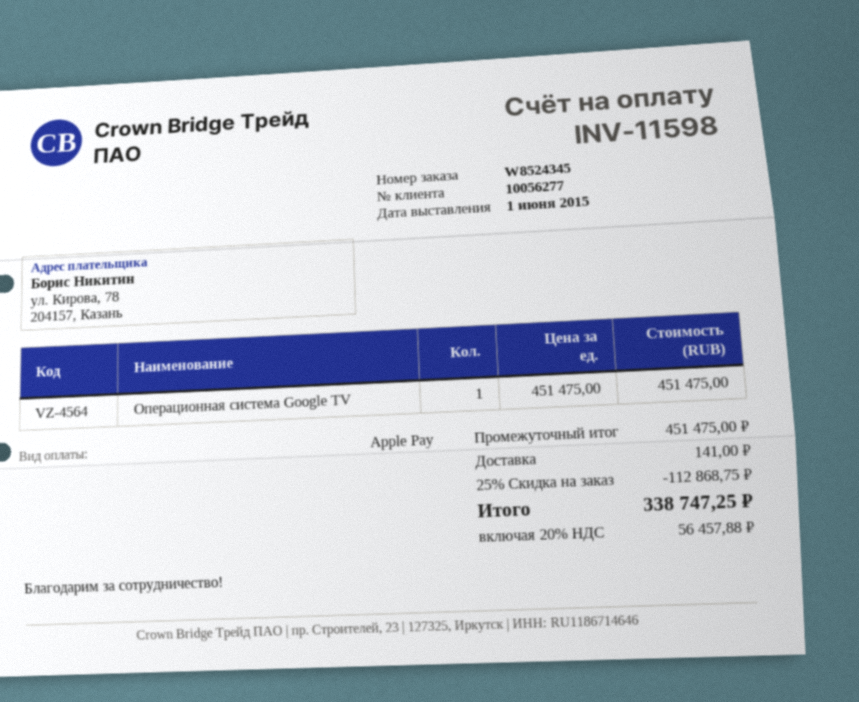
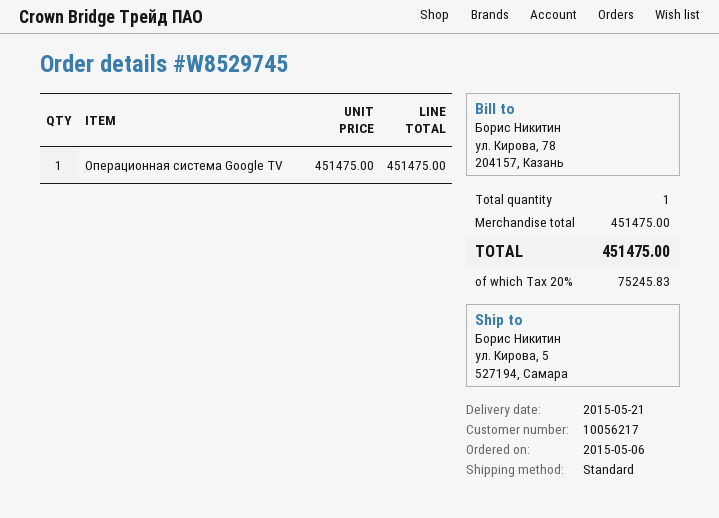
order number: W8524345 -> W8529745
customer number: 10056277 -> 10056217
discount: 25% = 112868.75 -> none
shipping: 141.00 -> none
tax: 20% = 56457.88 -> 20% = 75245.83
total: 338747.25 -> 451475.00

